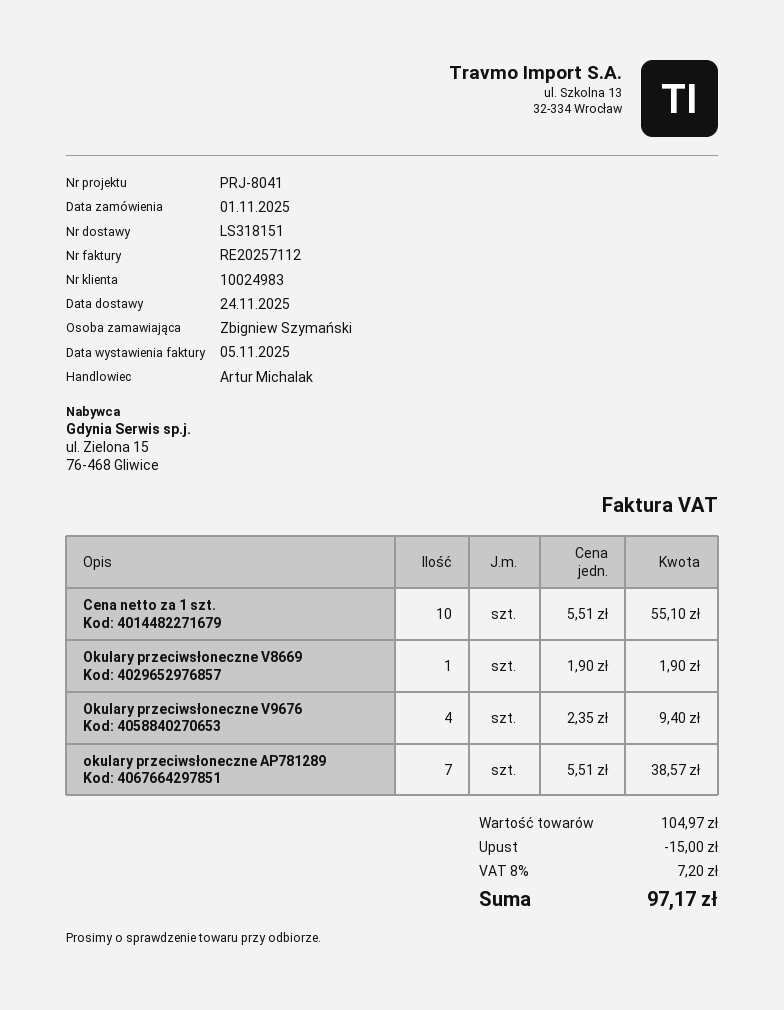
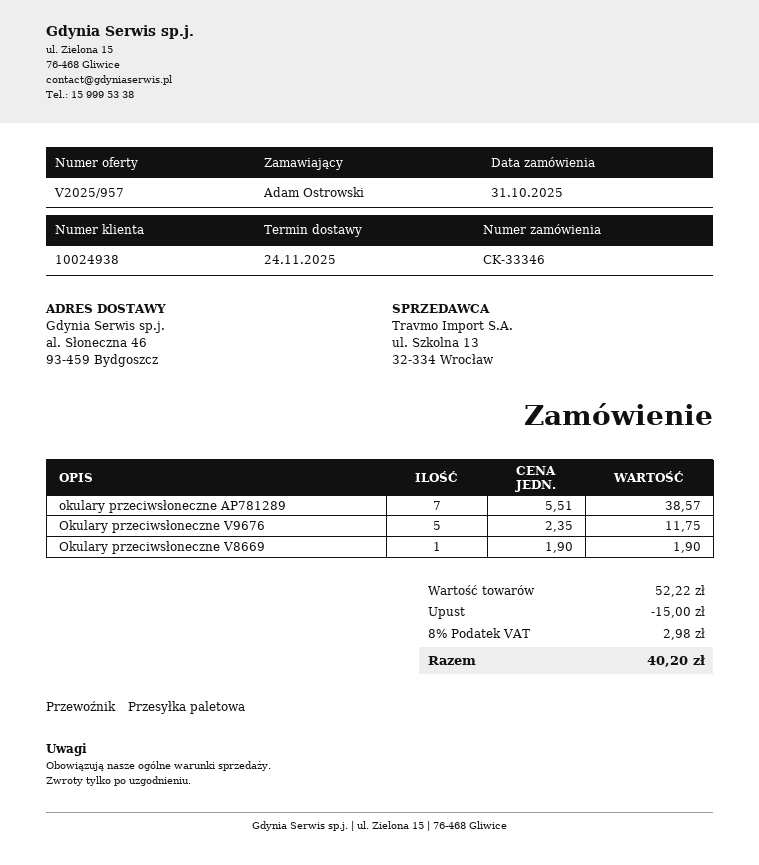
order date: 2025-11-01 -> 2025-10-31
customer number: 10024983 -> 10024938
ordered by: Zbigniew Szymański -> Adam Ostrowski
Cena netto za 1 szt.: 10 x 5.51 = 55.10 -> none
Okulary przeciwsłoneczne V9676: 4 x 2.35 = 9.40 -> 5 x 2.35 = 11.75
subtotal: 104.97 -> 52.22
tax: 8% = 7.20 -> 8% = 2.98
total: 97.17 -> 40.20

